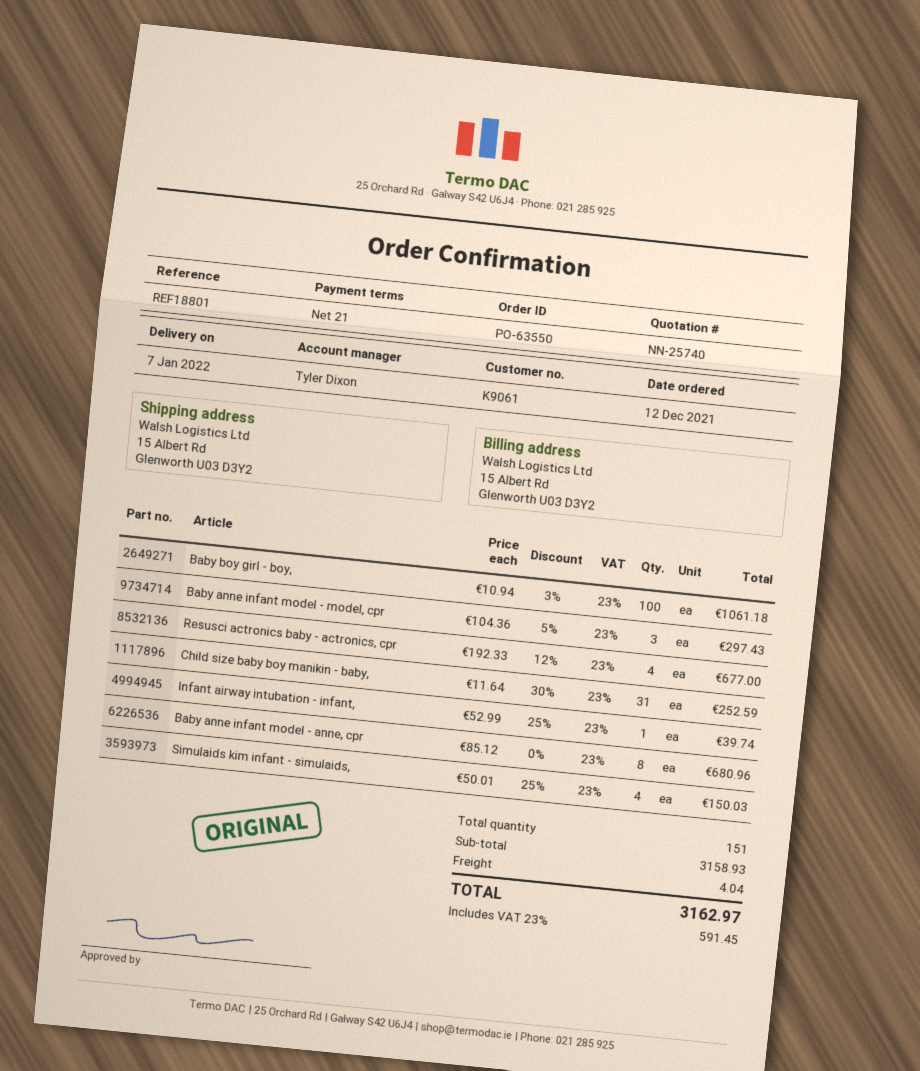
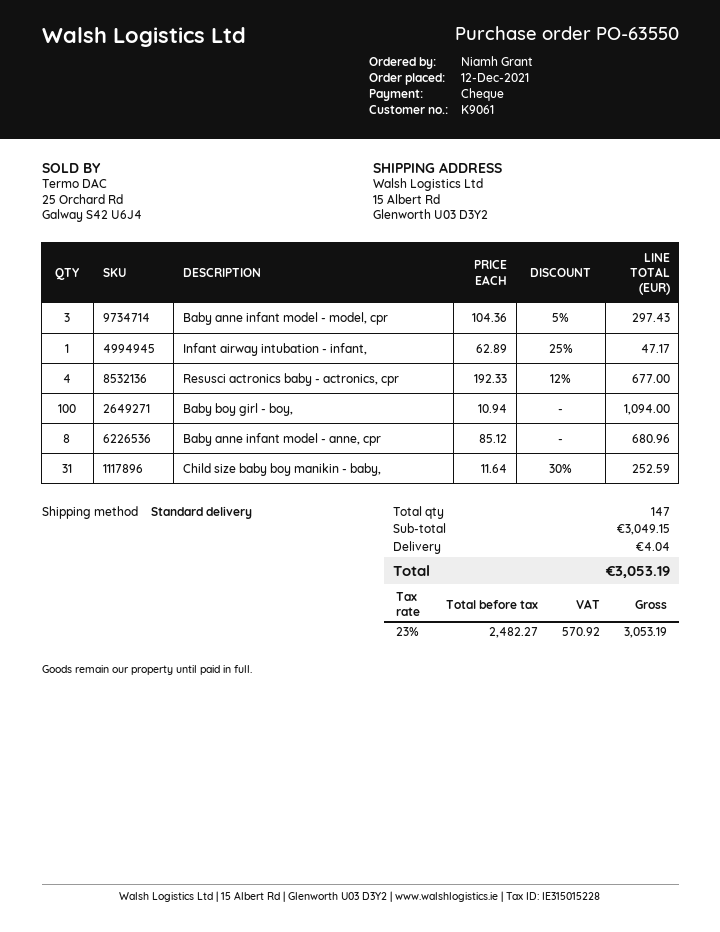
Baby boy girl - boy,: 100 x 10.94 - 3% = 1061.18 -> 100 x 10.94 = 1094.00
Infant airway intubation - infant,: 1 x 52.99 - 25% = 39.74 -> 1 x 62.89 - 25% = 47.17
Simulaids kim infant - simulaids,: 4 x 50.01 - 25% = 150.03 -> none
total quantity: 151 -> 147
subtotal: 3158.93 -> 3049.15
tax: 23% = 591.45 -> 23% = 570.92
total: 3162.97 -> 3053.19

